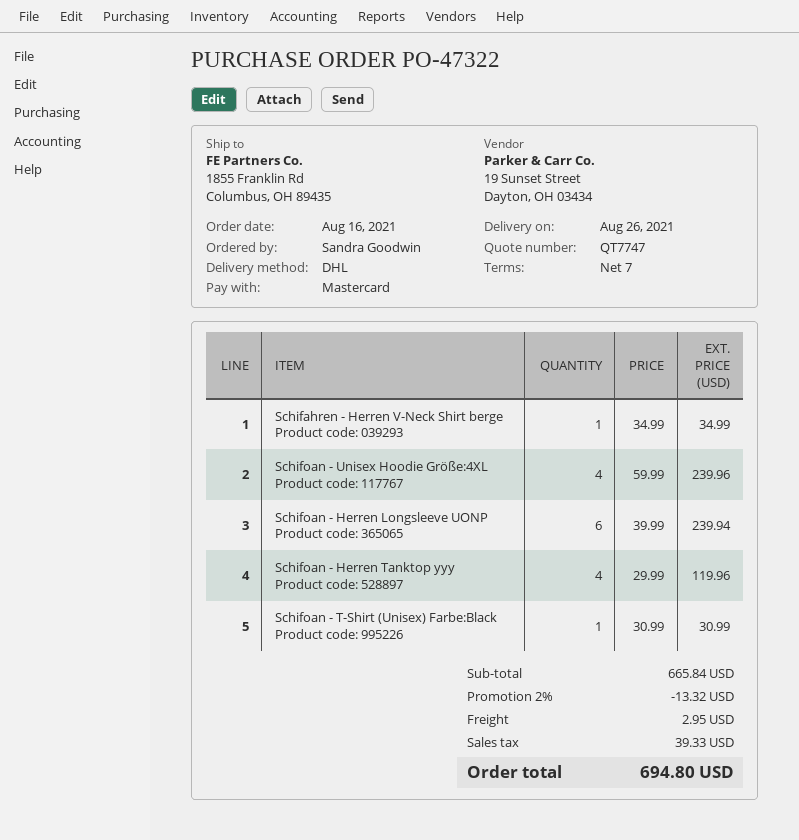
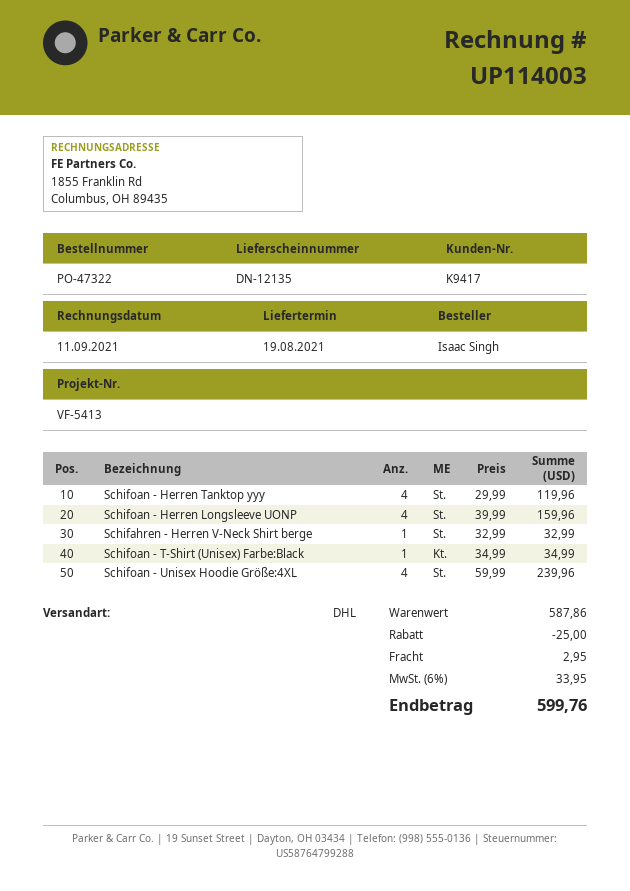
delivery date: 2021-08-26 -> 2021-08-19
ordered by: Sandra Goodwin -> Isaac Singh
Schifahren - Herren V-Neck Shirt berge: 1 x 34.99 = 34.99 -> 1 x 32.99 = 32.99
Schifoan - Herren Longsleeve UONP: 6 x 39.99 = 239.94 -> 4 x 39.99 = 159.96
Schifoan - T-Shirt (Unisex) Farbe:Black: 1 x 30.99 = 30.99 -> 1 x 34.99 = 34.99
subtotal: 665.84 -> 587.86
discount: 13.32 -> 25.00
tax: 39.33 -> 33.95
total: 694.80 -> 599.76

